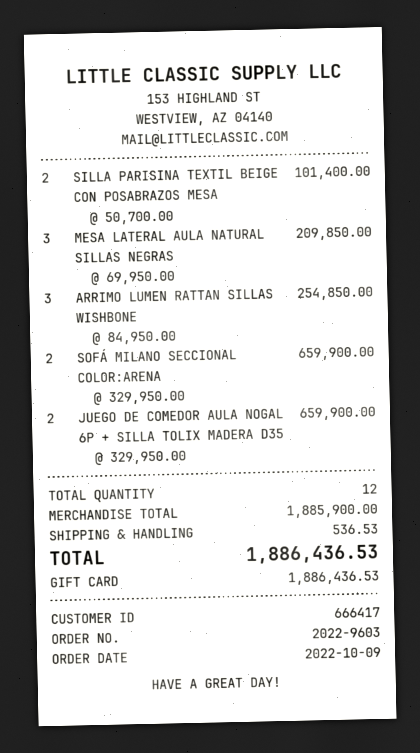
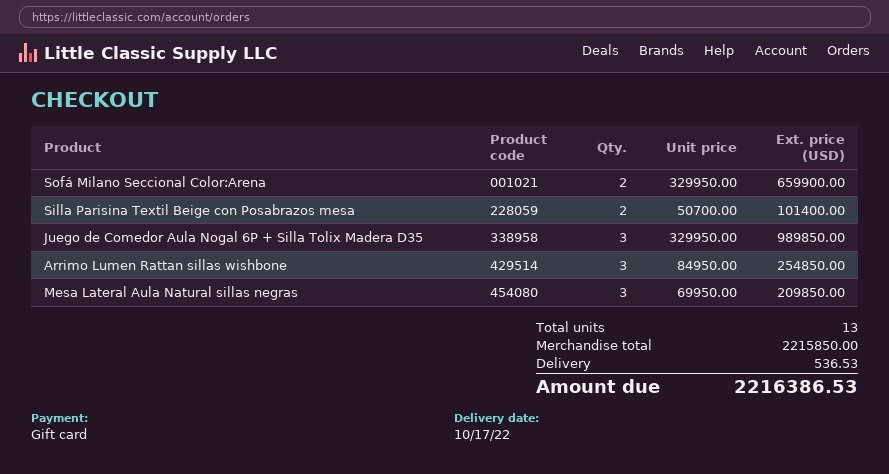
JUEGO DE COMEDOR AULA NOGAL 6P + SILLA TOLIX MADERA D35: 2 x 329950.00 = 659900.00 -> 3 x 329950.00 = 989850.00
total quantity: 12 -> 13
subtotal: 1885900.00 -> 2215850.00
total: 1886436.53 -> 2216386.53

